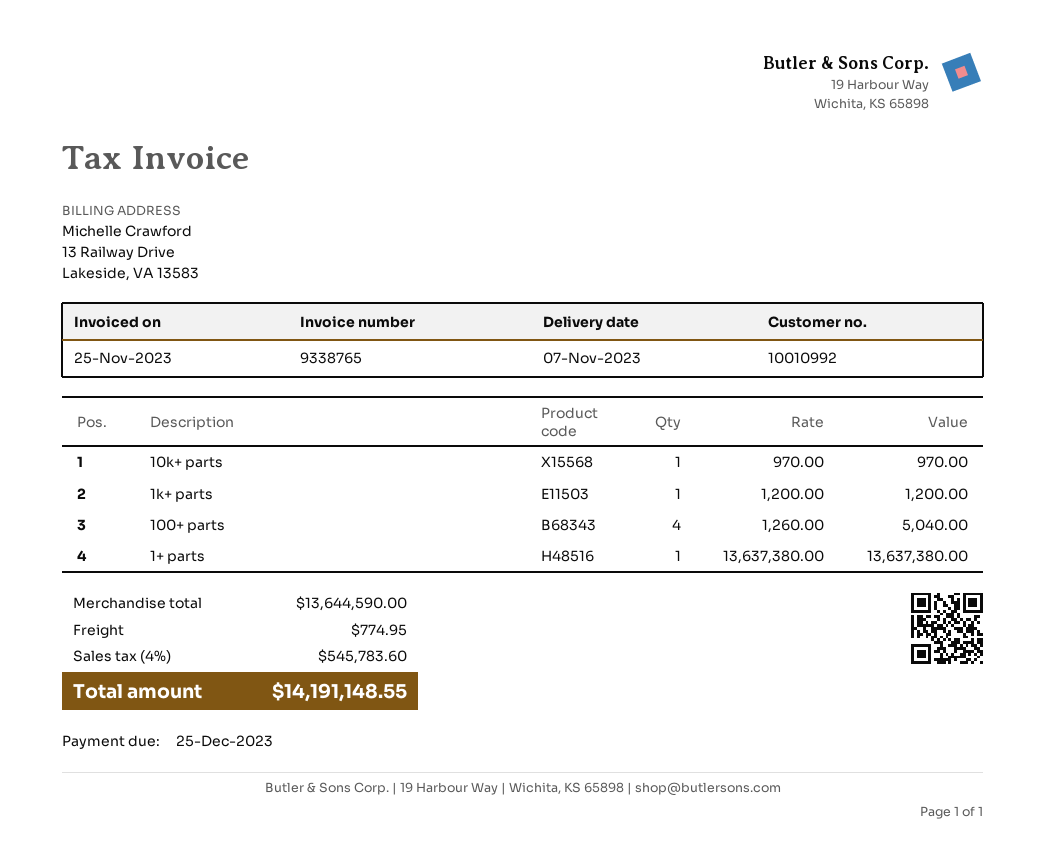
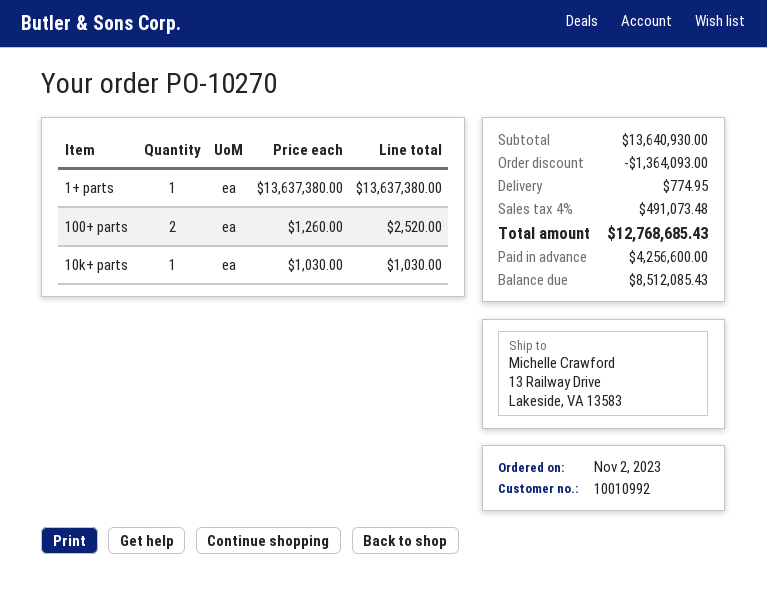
10k+ parts: 1 x 970.00 = 970.00 -> 1 x 1030.00 = 1030.00
1k+ parts: 1 x 1200.00 = 1200.00 -> none
100+ parts: 4 x 1260.00 = 5040.00 -> 2 x 1260.00 = 2520.00
subtotal: 13644590.00 -> 13640930.00
discount: none -> 1364093.00
tax: 4% = 545783.60 -> 4% = 491073.48
total: 14191148.55 -> 12768685.43

